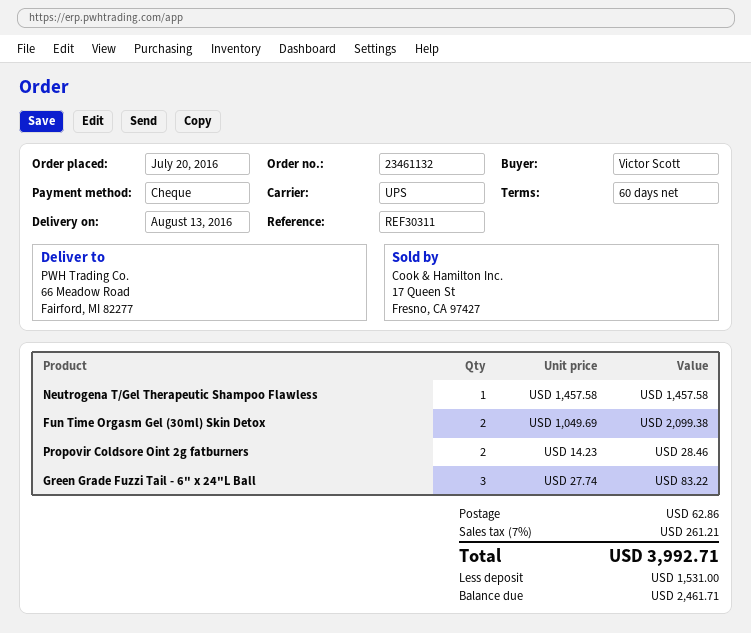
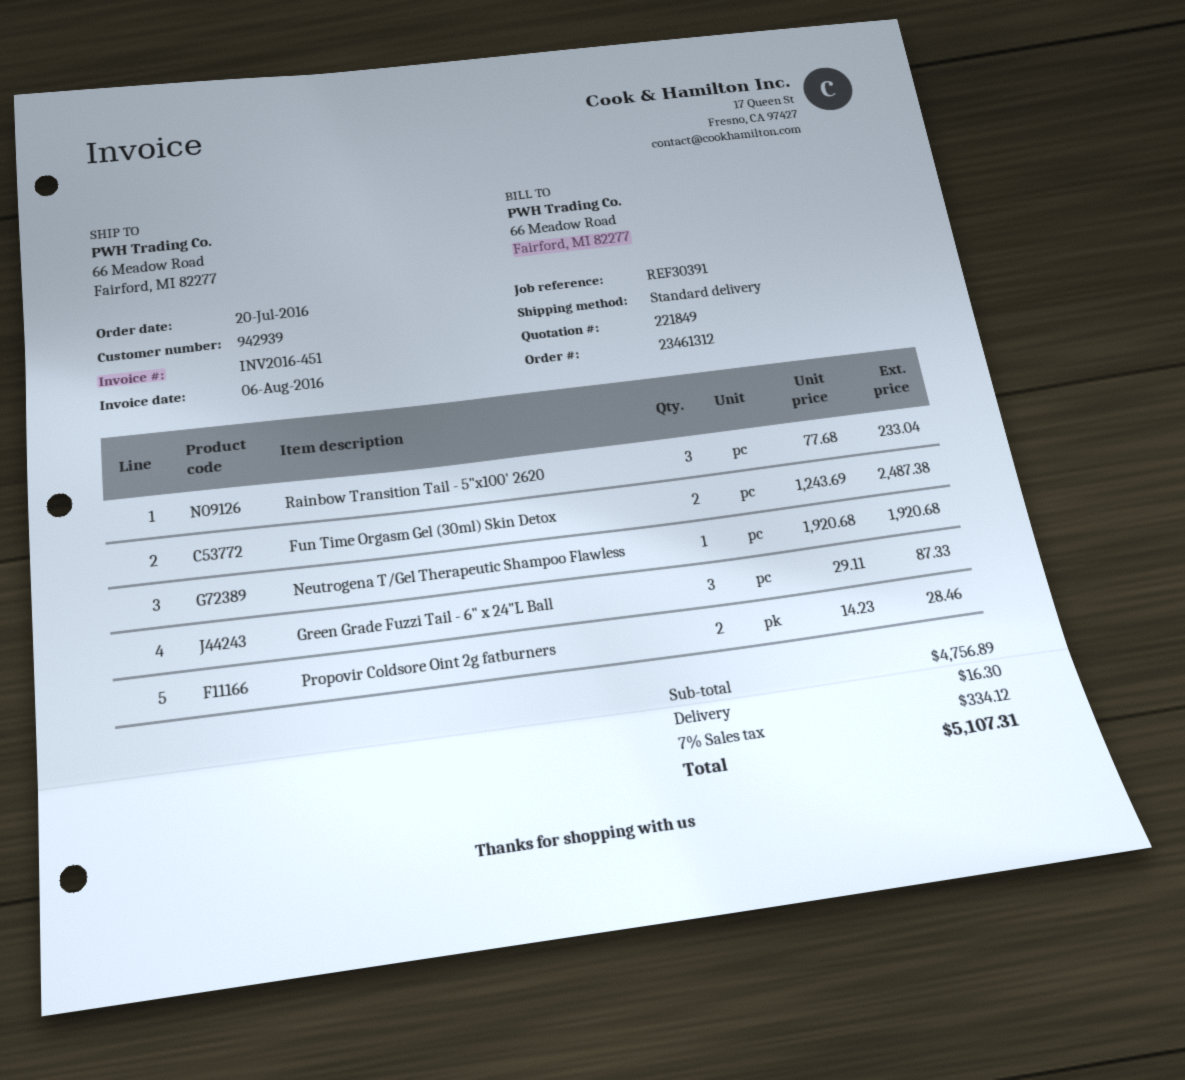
order number: 23461132 -> 23461312
reference: REF30311 -> REF30391
shipping method: UPS -> standard
Neutrogena T/Gel Therapeutic Shampoo Flawless: 1 x 1457.58 = 1457.58 -> 1 x 1920.68 = 1920.68
Fun Time Orgasm Gel (30ml) Skin Detox: 2 x 1049.69 = 2099.38 -> 2 x 1243.69 = 2487.38
Green Grade Fuzzi Tail - 6" x 24"L Ball: 3 x 27.74 = 83.22 -> 3 x 29.11 = 87.33
Rainbow Transition Tail - 5"x100' 2620: none -> 3 x 77.68 = 233.04
shipping: 62.86 -> 16.30
tax: 7% = 261.21 -> 7% = 334.12
total: 3992.71 -> 5107.31

